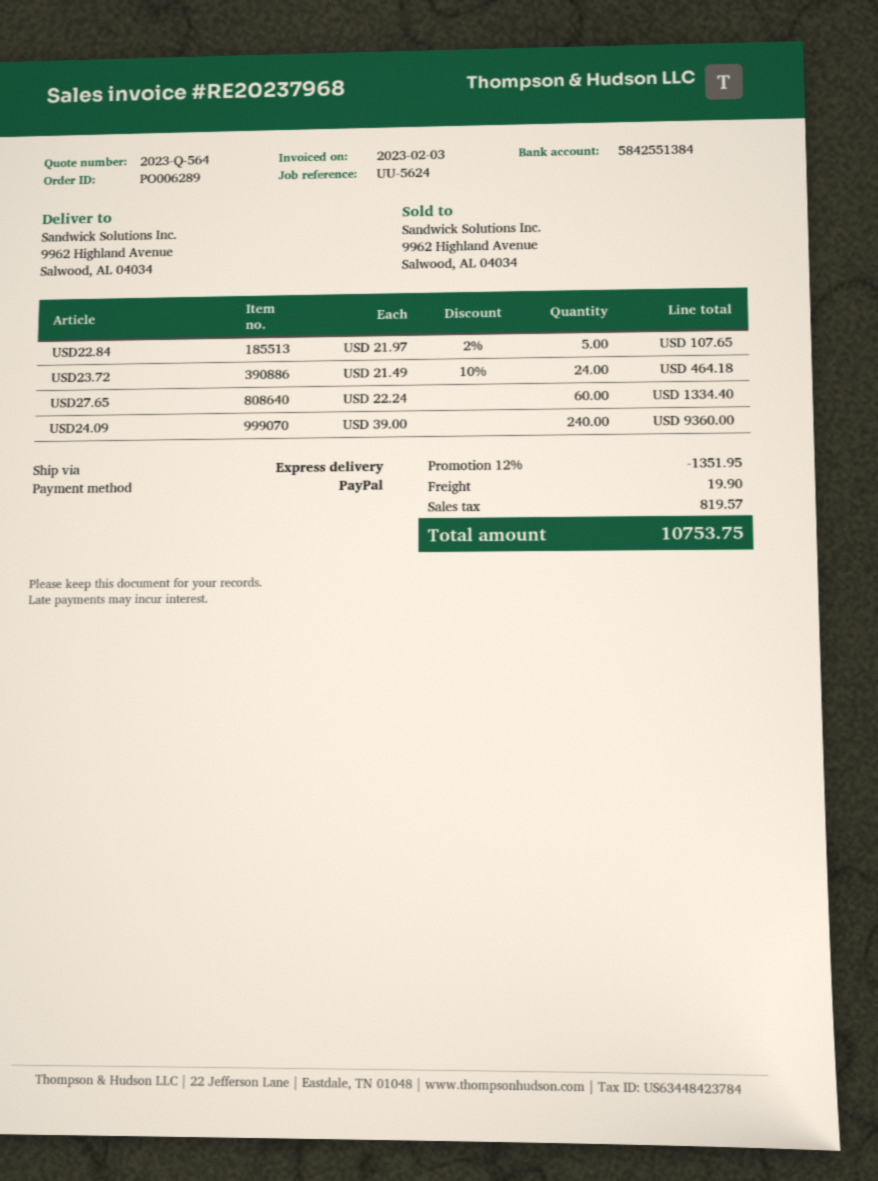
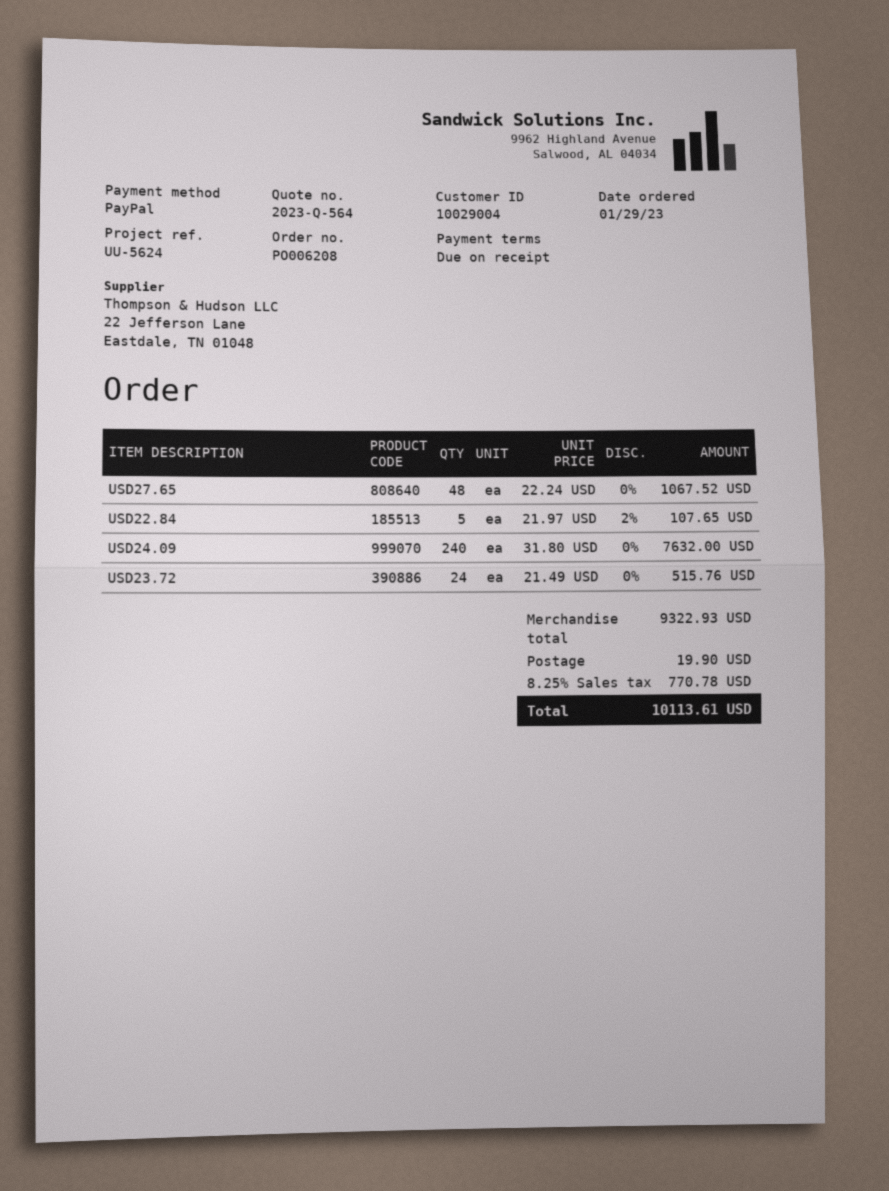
order number: PO006289 -> PO006208
USD23.72: 24 x 21.49 - 10% = 464.18 -> 24 x 21.49 = 515.76
USD27.65: 60 x 22.24 = 1334.40 -> 48 x 22.24 = 1067.52
USD24.09: 240 x 39.00 = 9360.00 -> 240 x 31.80 = 7632.00
discount: 12% = 1351.95 -> none
tax: 819.57 -> 770.78
total: 10753.75 -> 10113.61

